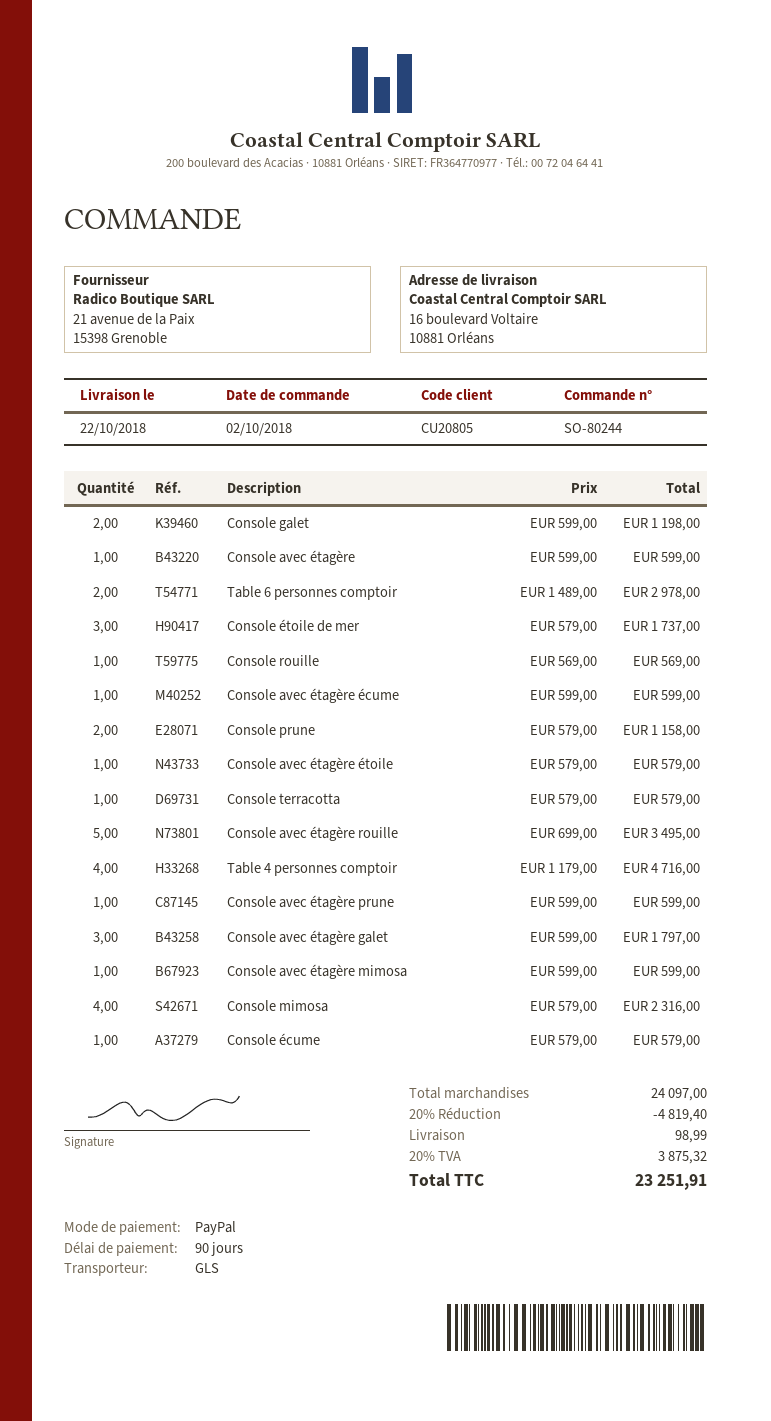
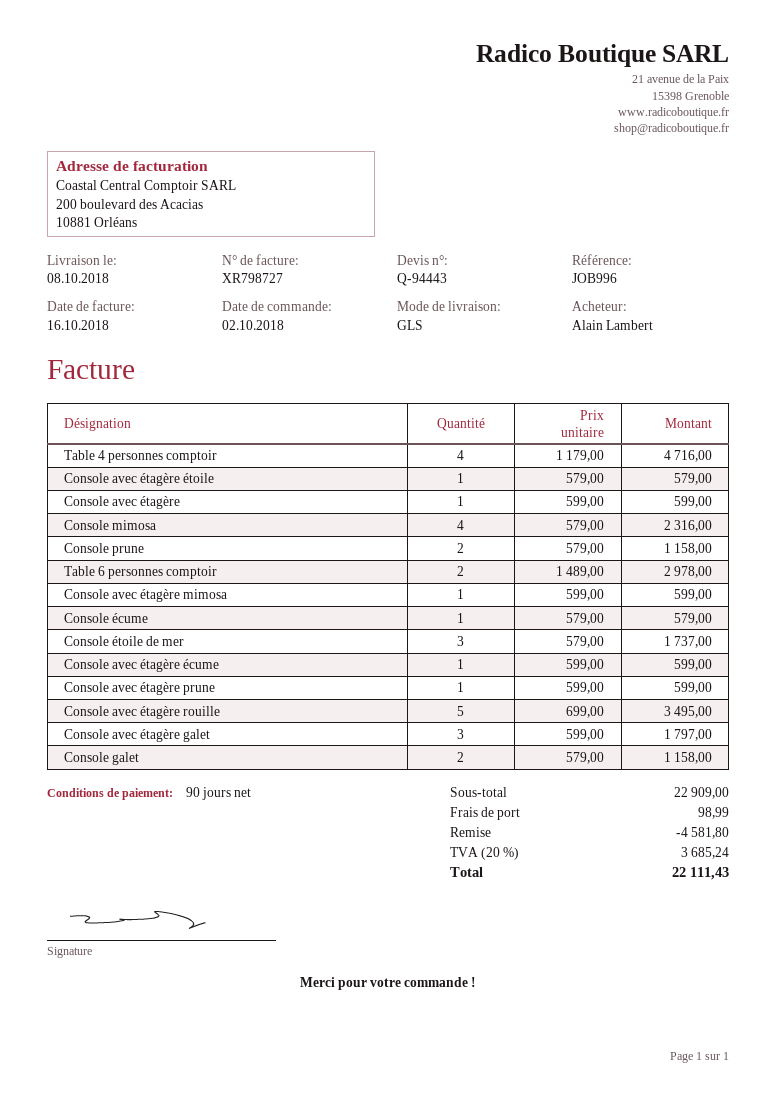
delivery date: 2018-10-22 -> 2018-10-08
Console galet: 2 x 599.00 = 1198.00 -> 2 x 579.00 = 1158.00
Console rouille: 1 x 569.00 = 569.00 -> none
Console terracotta: 1 x 579.00 = 579.00 -> none
subtotal: 24097.00 -> 22909.00
discount: 4819.40 -> 4581.80
tax: 20% = 3875.32 -> 20% = 3685.24
total: 23251.91 -> 22111.43

